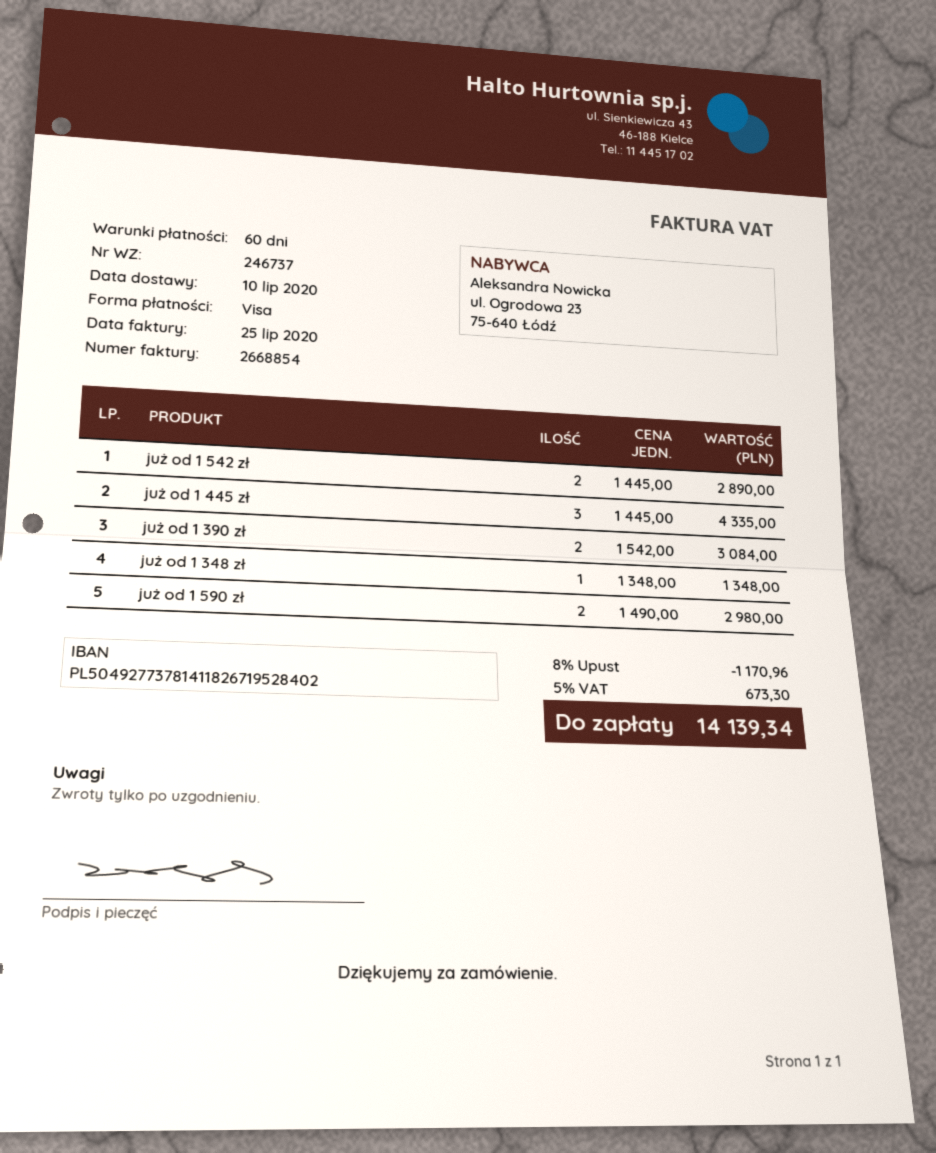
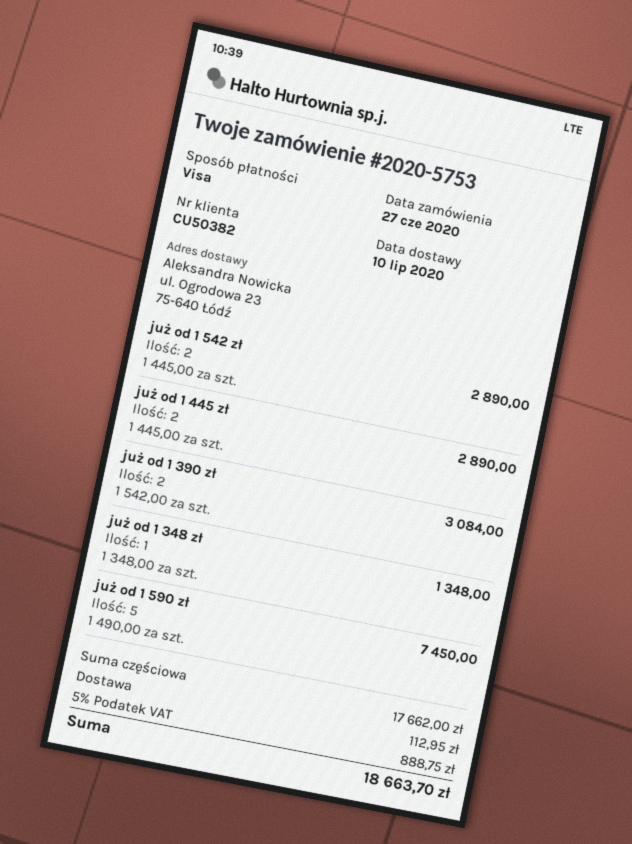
już od 1 445 zł: 3 x 1445.00 = 4335.00 -> 2 x 1445.00 = 2890.00
już od 1 590 zł: 2 x 1490.00 = 2980.00 -> 5 x 1490.00 = 7450.00
discount: 8% = 1170.96 -> none
shipping: none -> 112.95
tax: 5% = 673.30 -> 5% = 888.75
total: 14139.34 -> 18663.70

